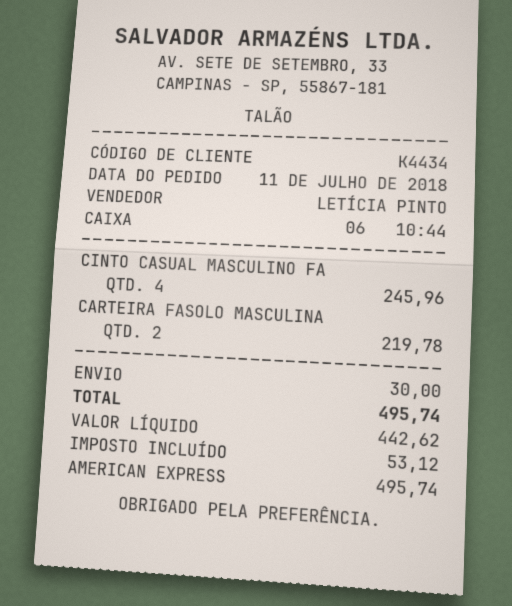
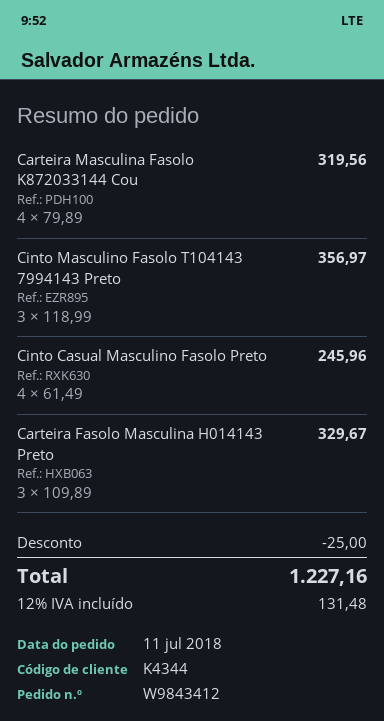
customer number: K4434 -> K4344
CARTEIRA FASOLO MASCULINA: 2 for 219.78 -> 3 for 329.67
Carteira Masculina Fasolo K872033144 Cou: none -> 4 for 319.56
Cinto Masculino Fasolo T104143 7994143 Preto: none -> 3 for 356.97
discount: none -> 25.00
shipping: 30.00 -> none
tax: 53.12 -> 131.48
total: 495.74 -> 1227.16

